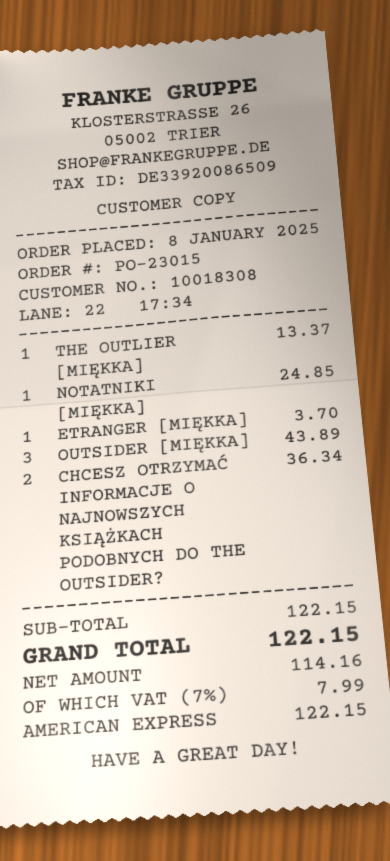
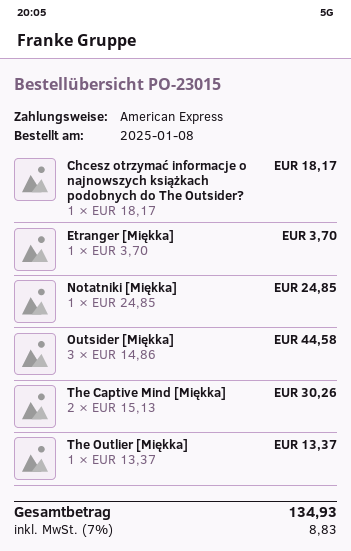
OUTSIDER [MIĘKKA]: 3 for 43.89 -> 3 for 44.58
CHCESZ OTRZYMAĆ INFORMACJE O NAJNOWSZYCH KSIĄŻKACH PODOBNYCH DO THE OUTSIDER?: 2 for 36.34 -> 1 for 18.17
The Captive Mind [Miękka]: none -> 2 for 30.26
tax: 7% = 7.99 -> 7% = 8.83
total: 122.15 -> 134.93

